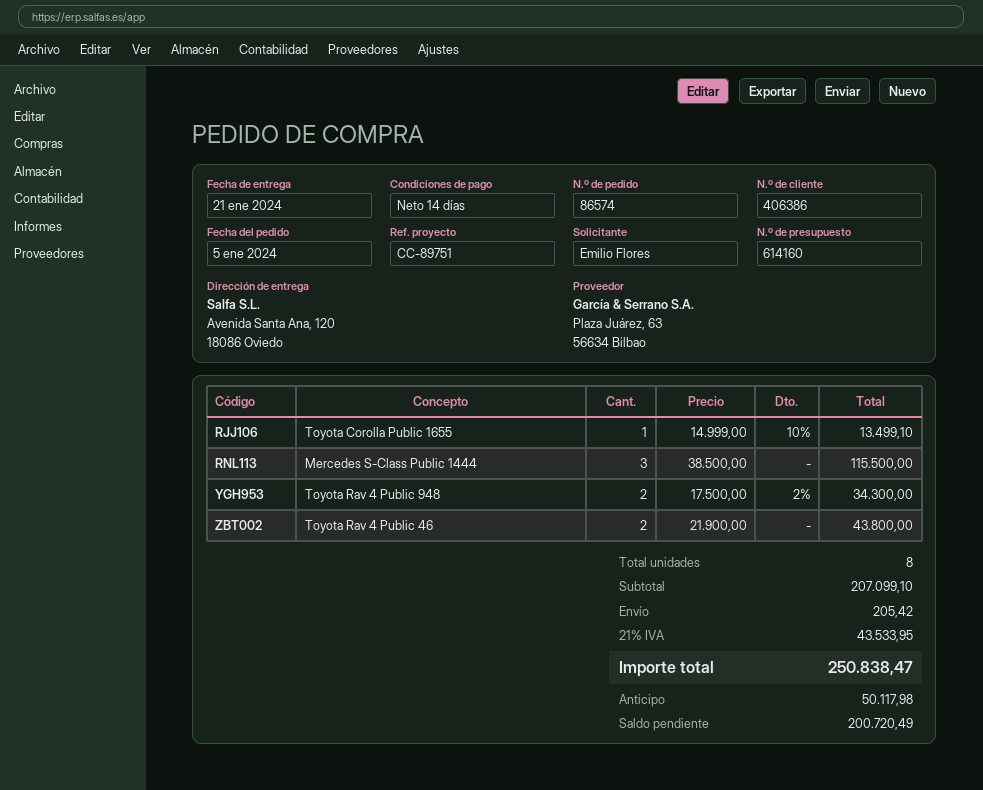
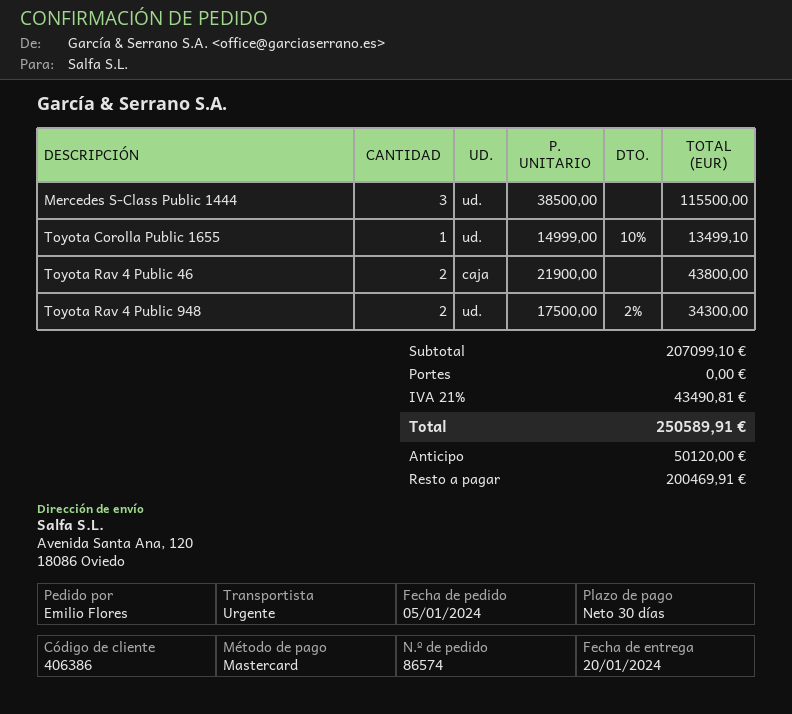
delivery date: 2024-01-21 -> 2024-01-20
payment terms: 14 days -> 30 days
shipping: 205.42 -> 0.00
tax: 21% = 43533.95 -> 21% = 43490.81
total: 250838.47 -> 250589.91
deposit: 50117.98 -> 50120.00
balance: 200720.49 -> 200469.91

